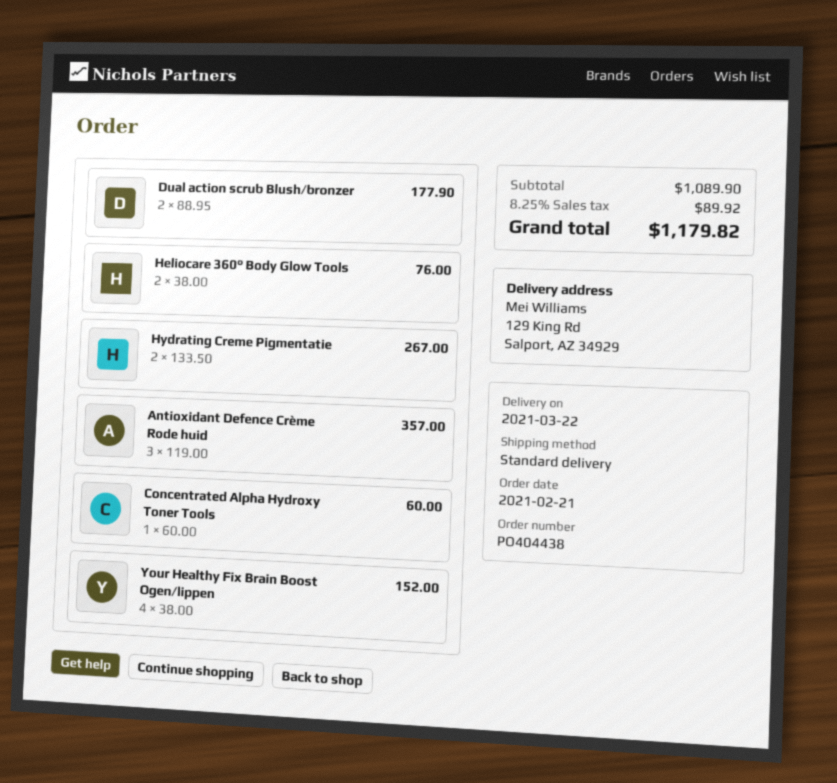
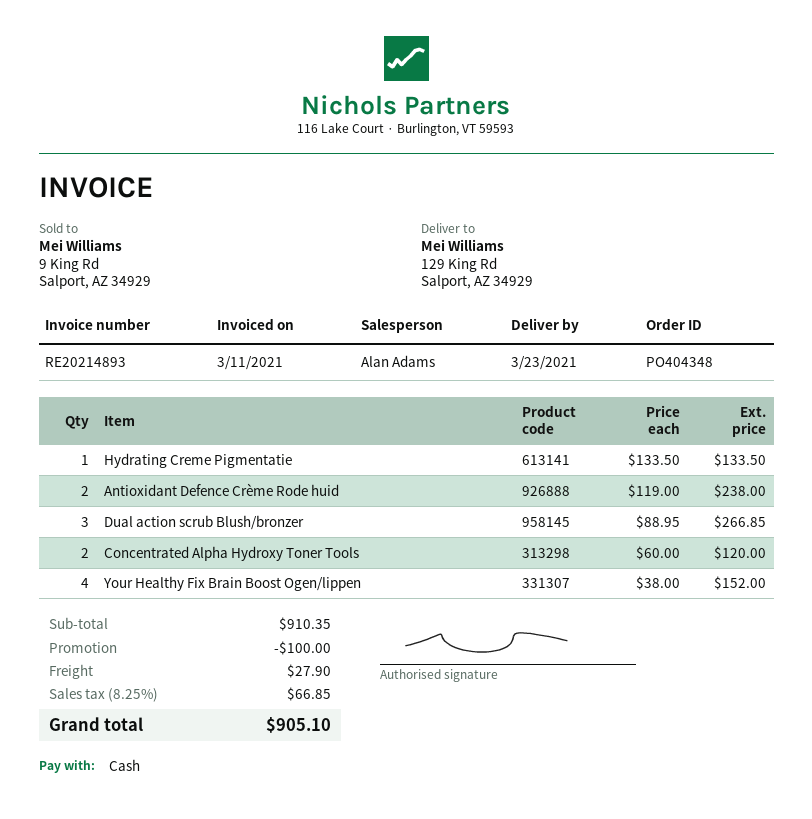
order number: PO404438 -> PO404348
delivery date: 2021-03-22 -> 2021-03-23
Dual action scrub Blush/bronzer: 2 x 88.95 = 177.90 -> 3 x 88.95 = 266.85
Heliocare 360° Body Glow Tools: 2 x 38.00 = 76.00 -> none
Hydrating Creme Pigmentatie: 2 x 133.50 = 267.00 -> 1 x 133.50 = 133.50
Antioxidant Defence Crème Rode huid: 3 x 119.00 = 357.00 -> 2 x 119.00 = 238.00
Concentrated Alpha Hydroxy Toner Tools: 1 x 60.00 = 60.00 -> 2 x 60.00 = 120.00
subtotal: 1089.90 -> 910.35
discount: none -> 100.00
shipping: none -> 27.90
tax: 8.25% = 89.92 -> 8.25% = 66.85
total: 1179.82 -> 905.10

